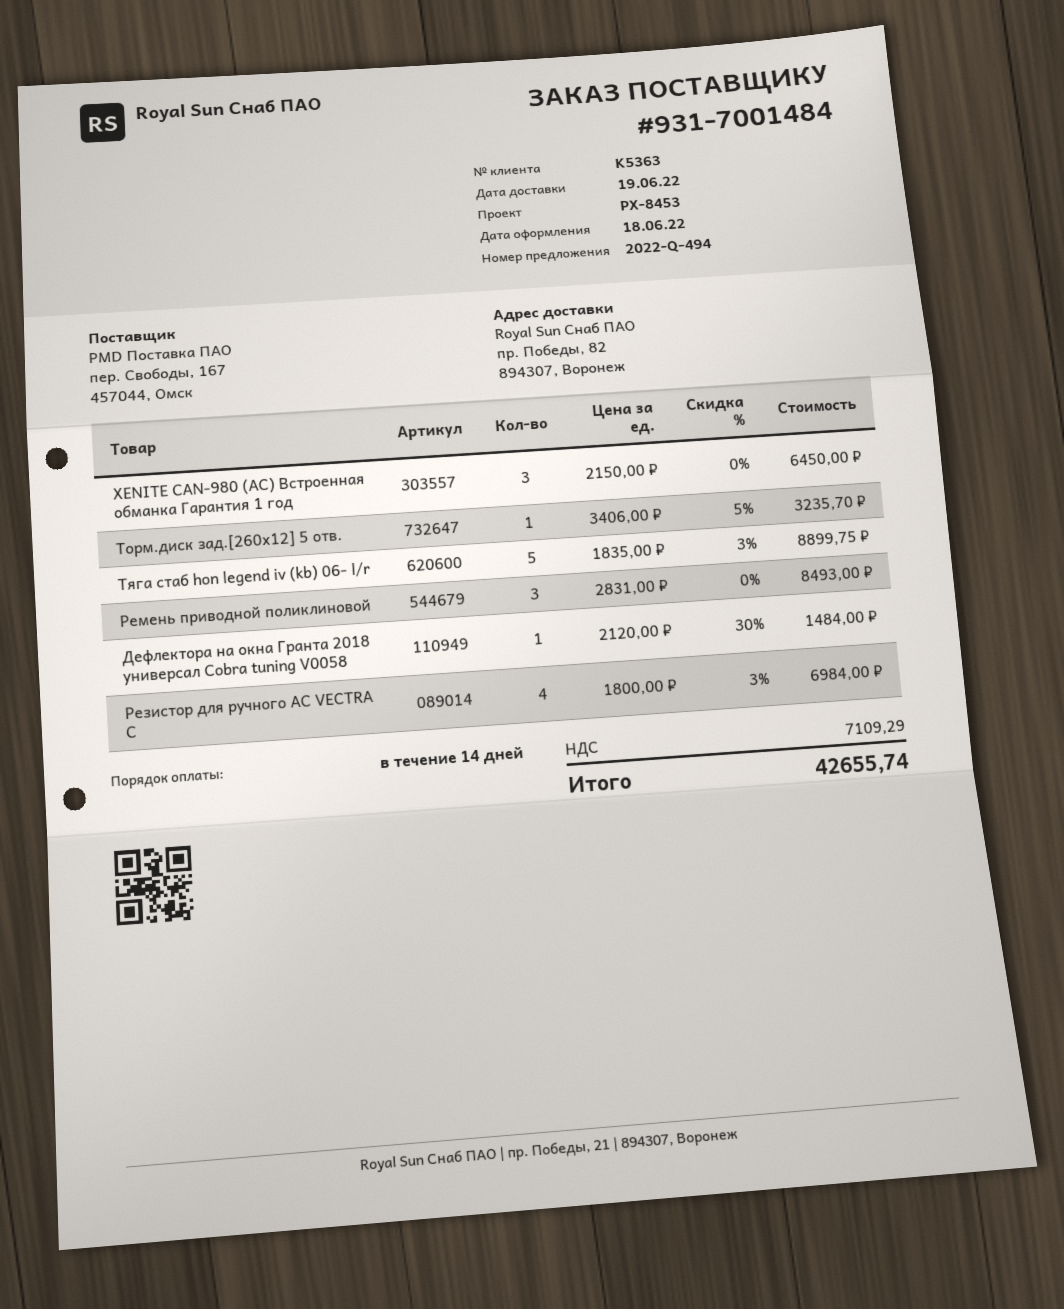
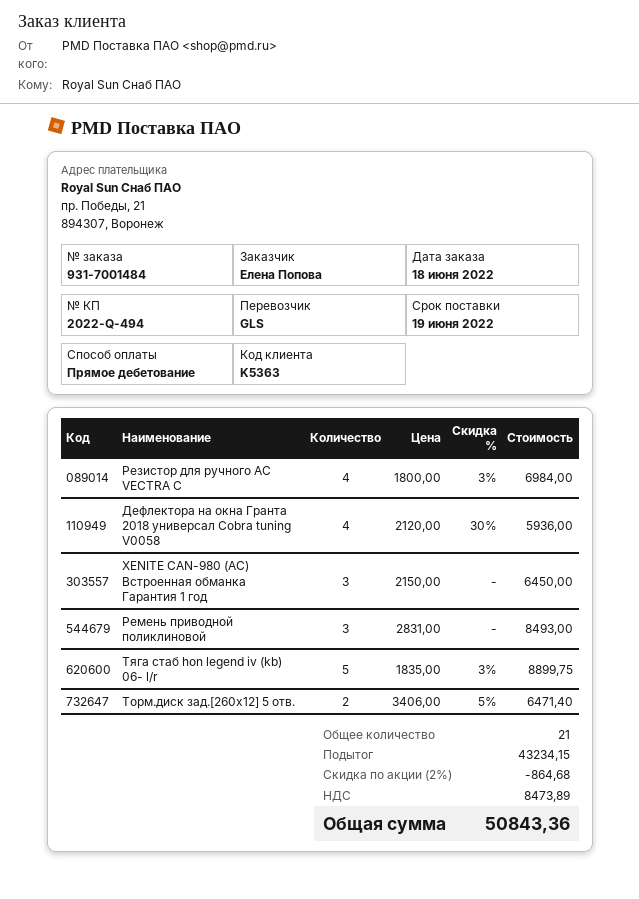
Торм.диск зад.[260x12] 5 отв.: 1 x 3406.00 - 5% = 3235.70 -> 2 x 3406.00 - 5% = 6471.40
Дефлектора на окна Гранта 2018 универсал Cobra tuning V0058: 1 x 2120.00 - 30% = 1484.00 -> 4 x 2120.00 - 30% = 5936.00
discount: none -> 2% = 864.68
tax: 7109.29 -> 8473.89
total: 42655.74 -> 50843.36

